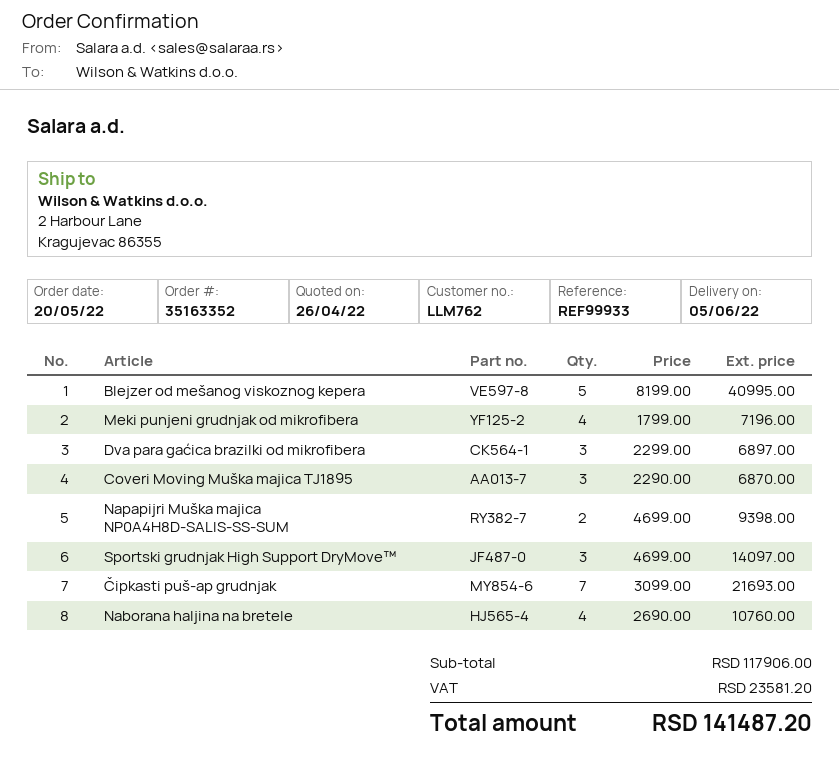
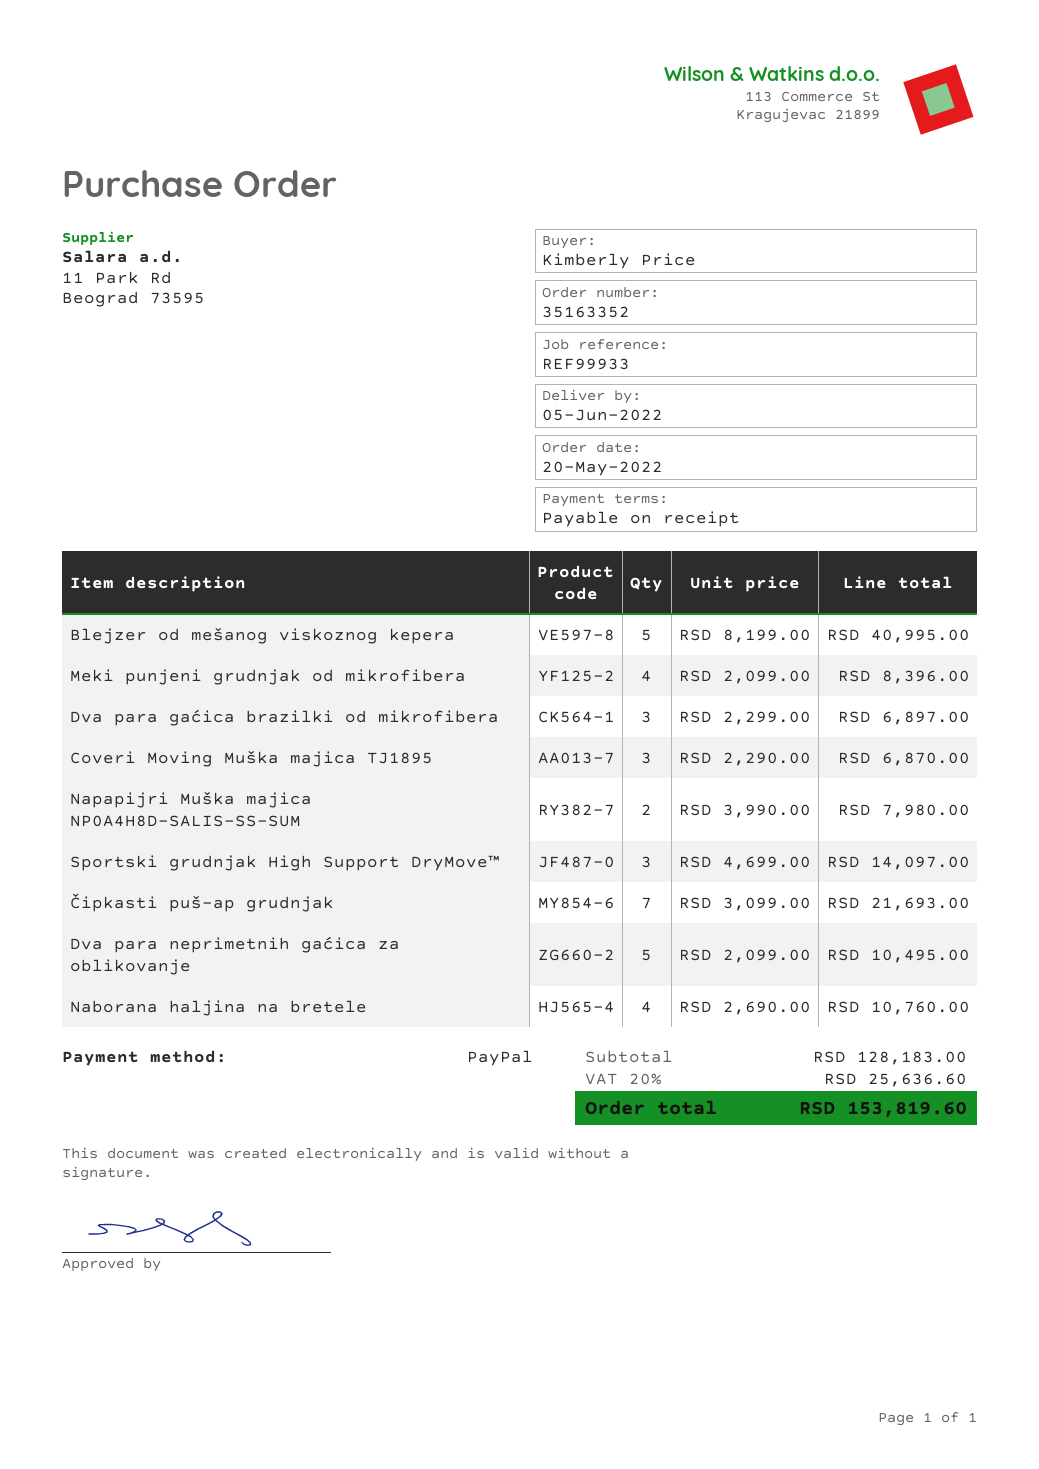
Meki punjeni grudnjak od mikrofibera: 4 x 1799.00 = 7196.00 -> 4 x 2099.00 = 8396.00
Napapijri Muška majica NP0A4H8D-SALIS-SS-SUM: 2 x 4699.00 = 9398.00 -> 2 x 3990.00 = 7980.00
Dva para neprimetnih gaćica za oblikovanje: none -> 5 x 2099.00 = 10495.00
subtotal: 117906.00 -> 128183.00
tax: 23581.20 -> 25636.60
total: 141487.20 -> 153819.60

